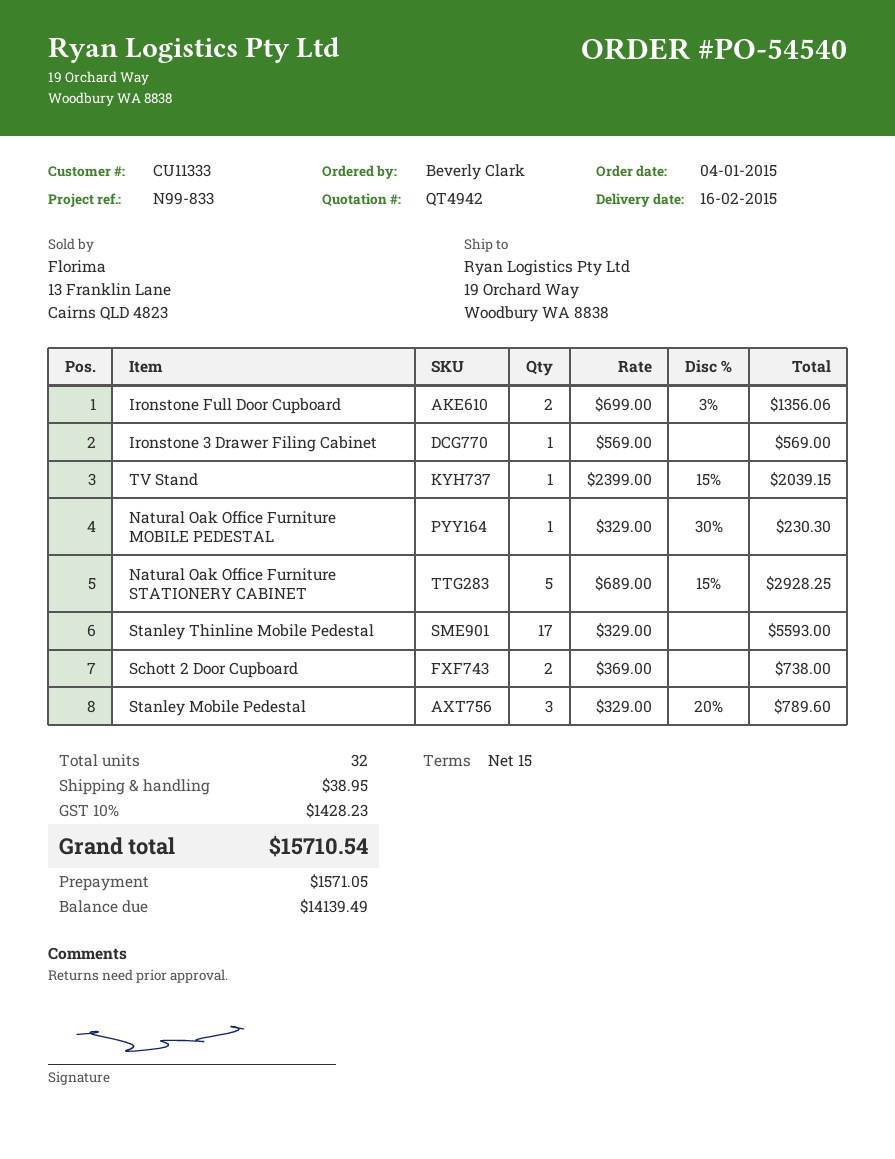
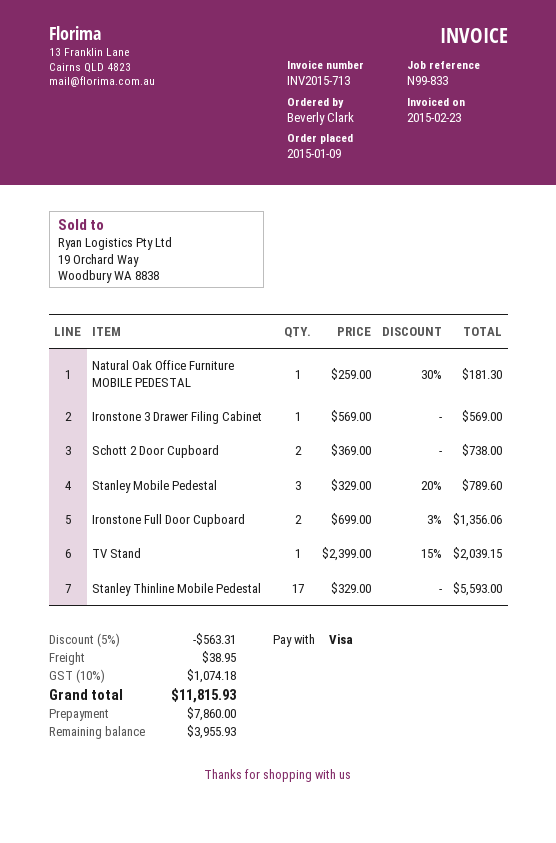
order date: 2015-01-04 -> 2015-01-09
Natural Oak Office Furniture MOBILE PEDESTAL: 1 x 329.00 - 30% = 230.30 -> 1 x 259.00 - 30% = 181.30
Natural Oak Office Furniture STATIONERY CABINET: 5 x 689.00 - 15% = 2928.25 -> none
discount: none -> 5% = 563.31
tax: 10% = 1428.23 -> 10% = 1074.18
total: 15710.54 -> 11815.93
deposit: 1571.05 -> 7860.00
balance: 14139.49 -> 3955.93

